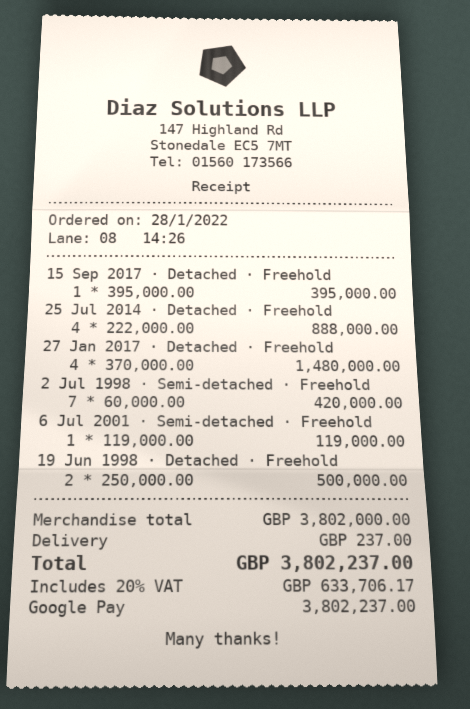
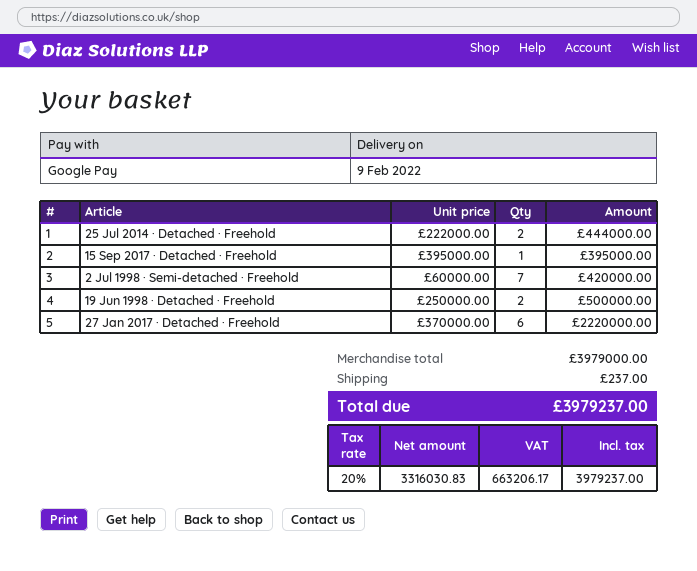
25 Jul 2014 · Detached · Freehold: 4 x 222000.00 = 888000.00 -> 2 x 222000.00 = 444000.00
27 Jan 2017 · Detached · Freehold: 4 x 370000.00 = 1480000.00 -> 6 x 370000.00 = 2220000.00
6 Jul 2001 · Semi-detached · Freehold: 1 x 119000.00 = 119000.00 -> none
subtotal: 3802000.00 -> 3979000.00
tax: 20% = 633706.17 -> 20% = 663206.17
total: 3802237.00 -> 3979237.00

